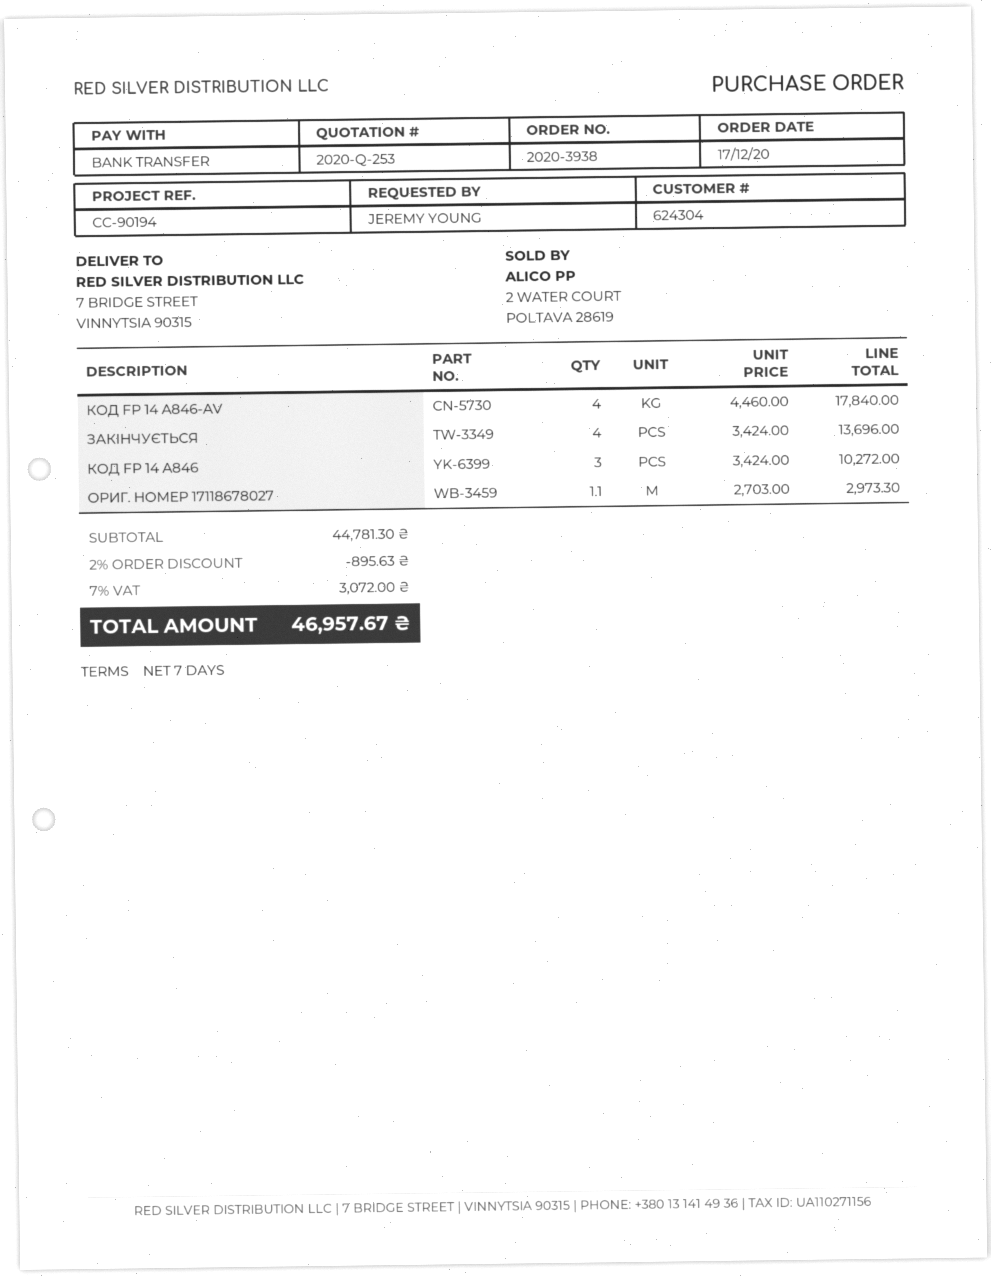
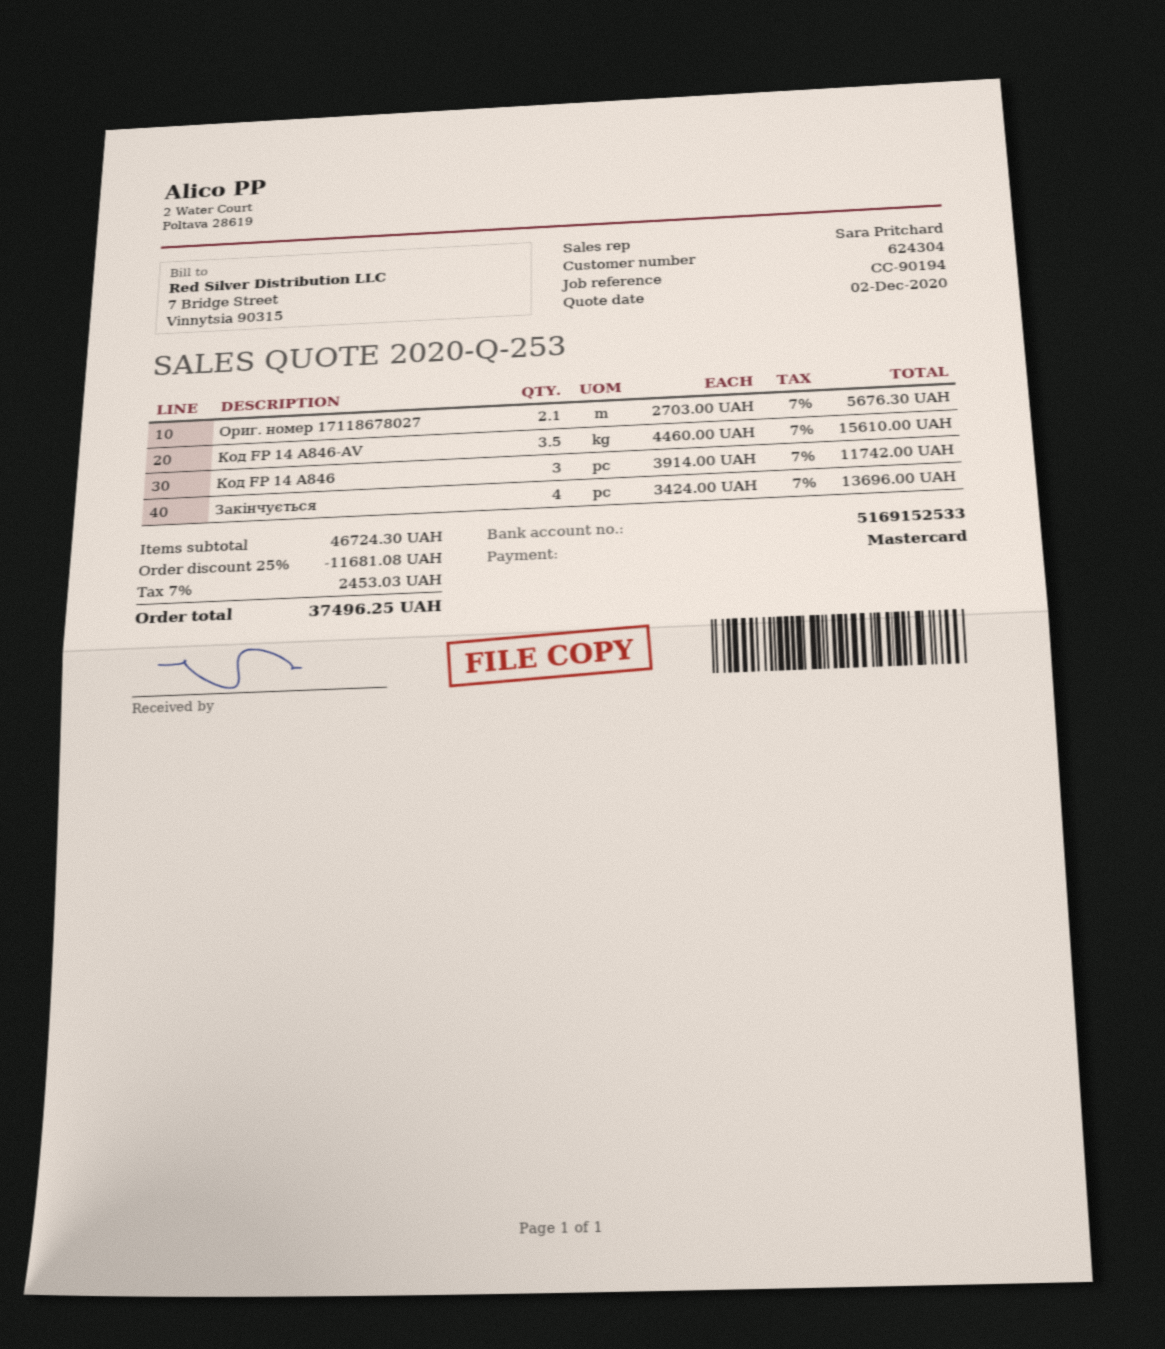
payment method: bank transfer -> Mastercard
КОД FP 14 A846-AV: 4 x 4460.00 = 17840.00 -> 3.5 x 4460.00 = 15610.00
КОД FP 14 A846: 3 x 3424.00 = 10272.00 -> 3 x 3914.00 = 11742.00
ОРИГ. НОМЕР 17118678027: 1.1 x 2703.00 = 2973.30 -> 2.1 x 2703.00 = 5676.30
subtotal: 44781.30 -> 46724.30
discount: 2% = 895.63 -> 25% = 11681.08
tax: 7% = 3072.00 -> 7% = 2453.03
total: 46957.67 -> 37496.25

